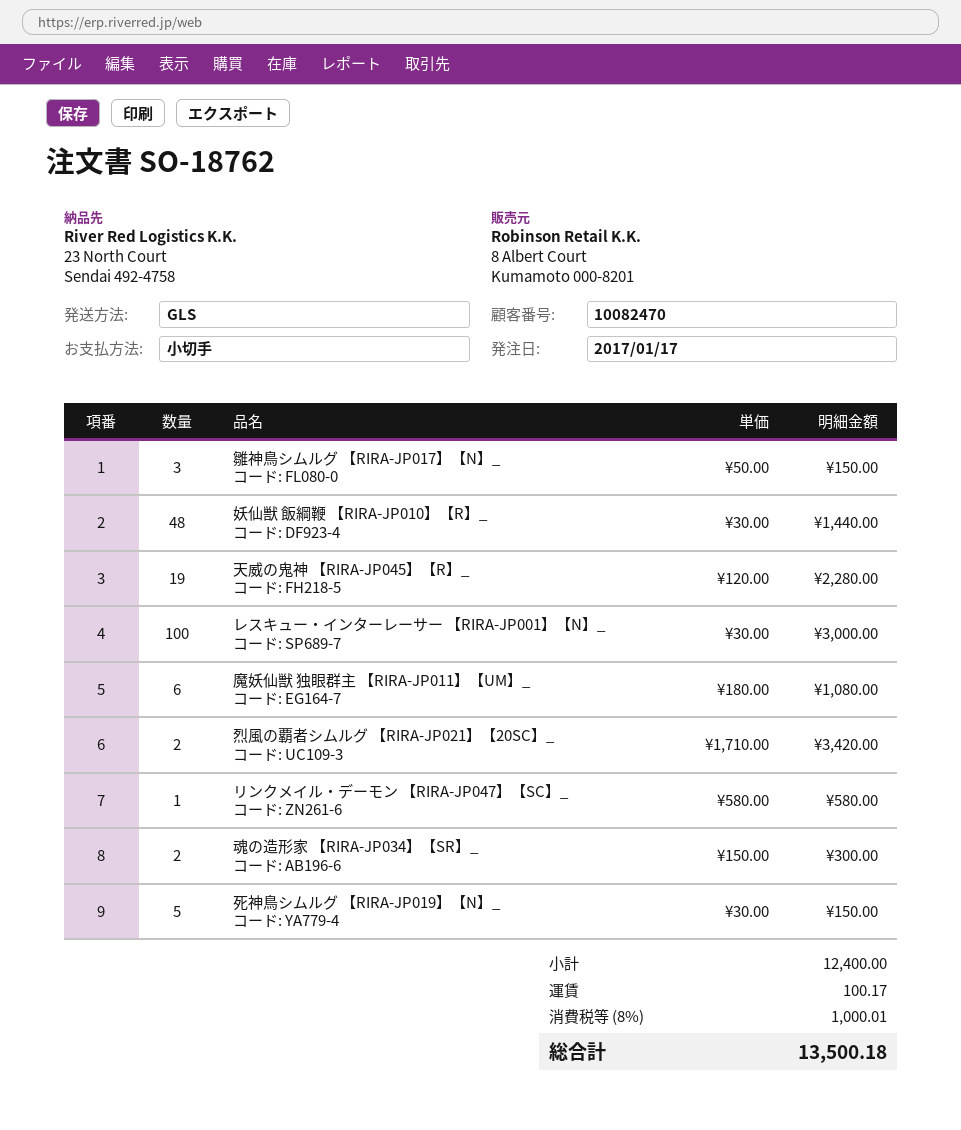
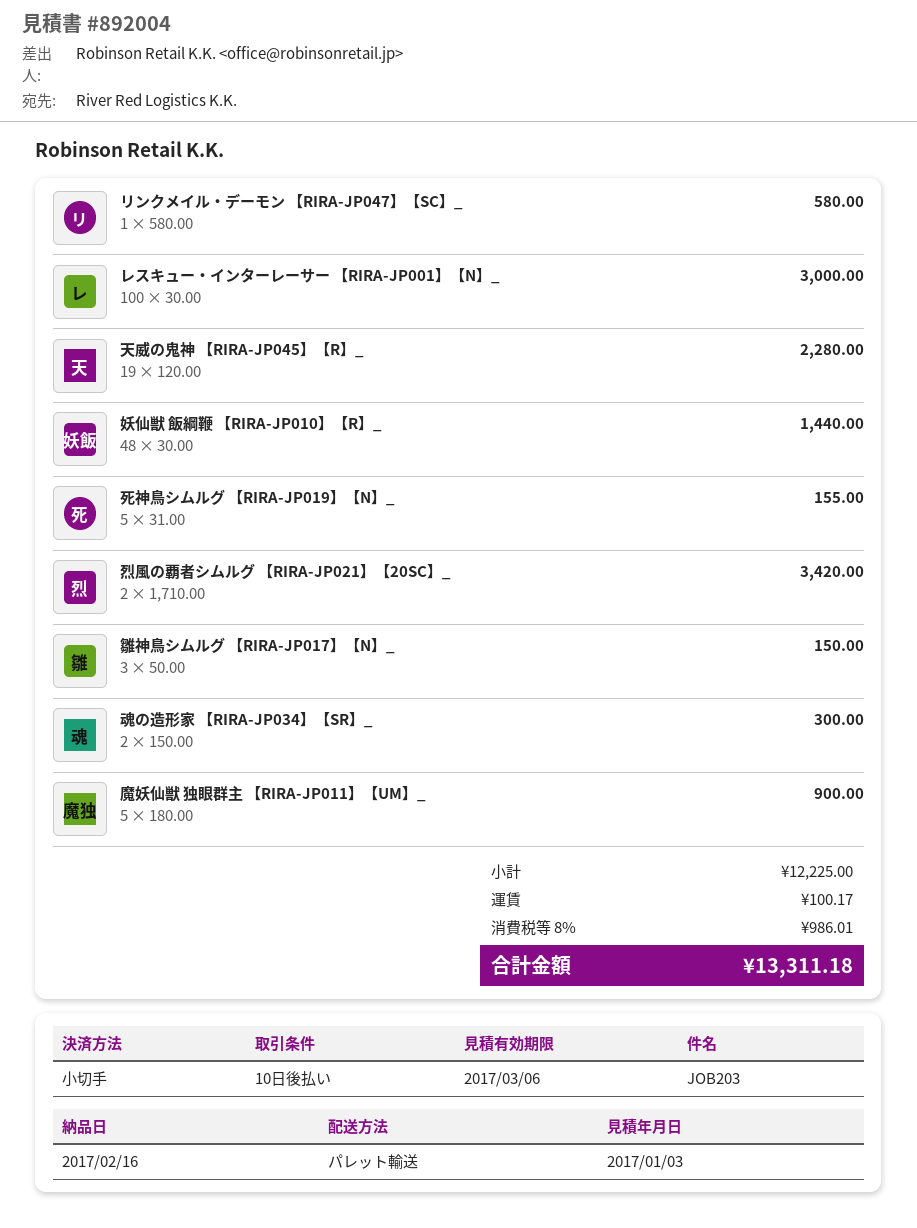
shipping method: GLS -> pallet freight
魔妖仙獣 独眼群主 【RIRA-JP011】【UM】_: 6 x 180.00 = 1080.00 -> 5 x 180.00 = 900.00
死神鳥シムルグ 【RIRA-JP019】【N】_: 5 x 30.00 = 150.00 -> 5 x 31.00 = 155.00
subtotal: 12400.00 -> 12225.00
tax: 8% = 1000.01 -> 8% = 986.01
total: 13500.18 -> 13311.18

